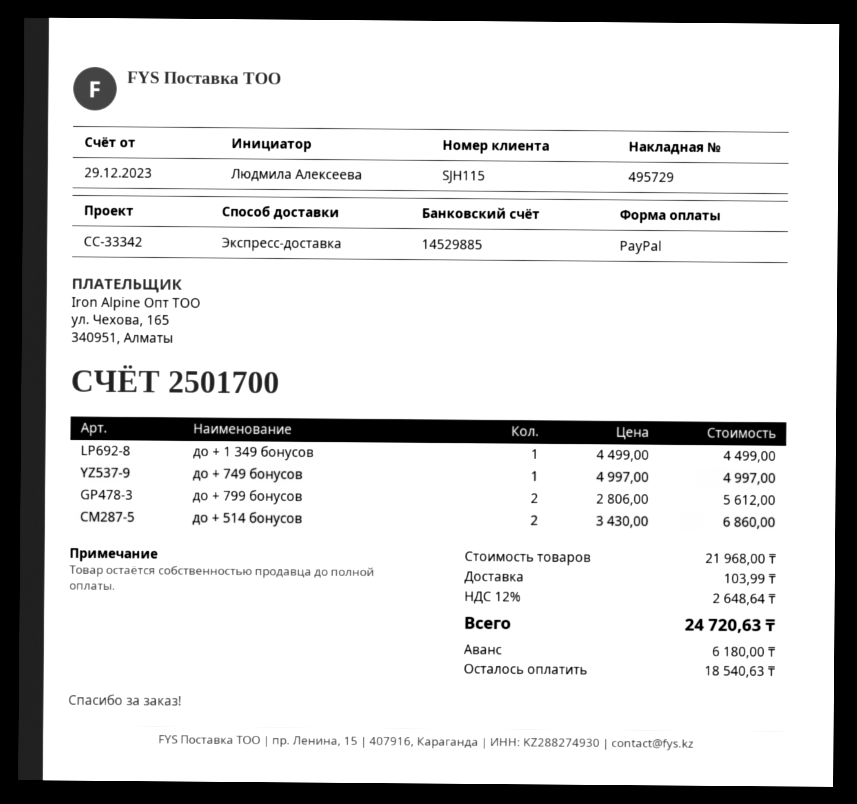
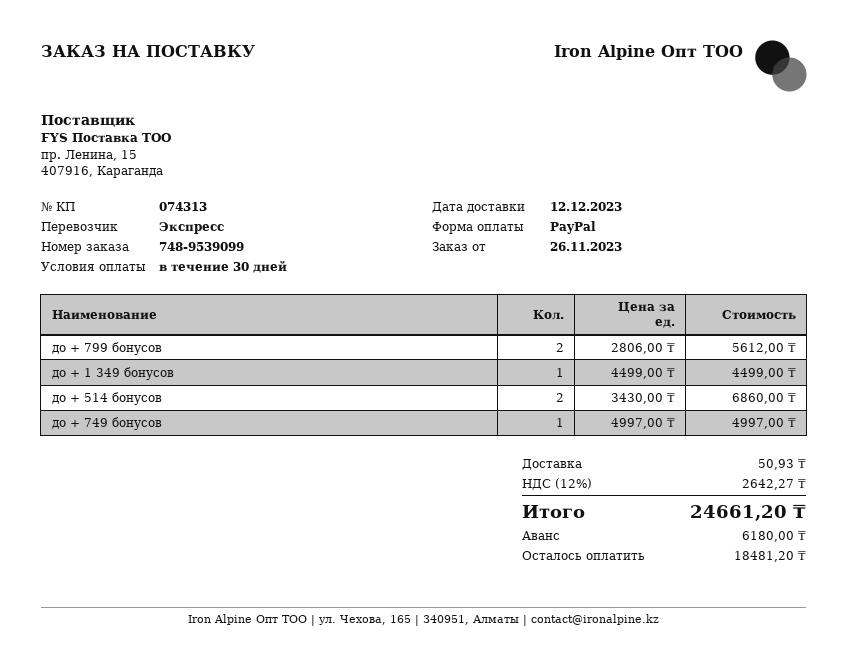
shipping: 103.99 -> 50.93
tax: 12% = 2648.64 -> 12% = 2642.27
total: 24720.63 -> 24661.20
balance: 18540.63 -> 18481.20

